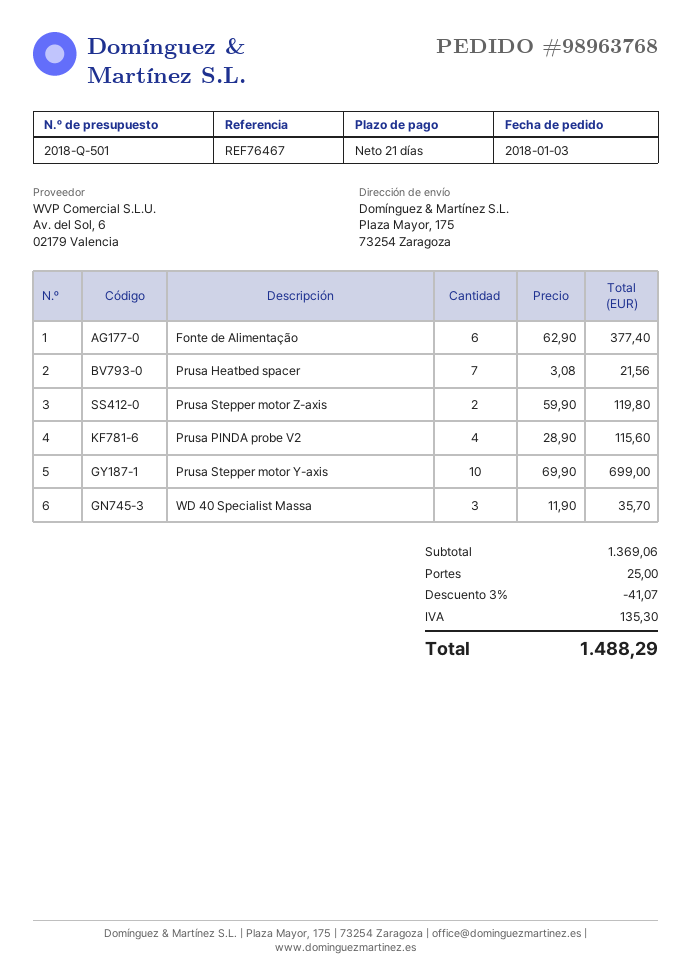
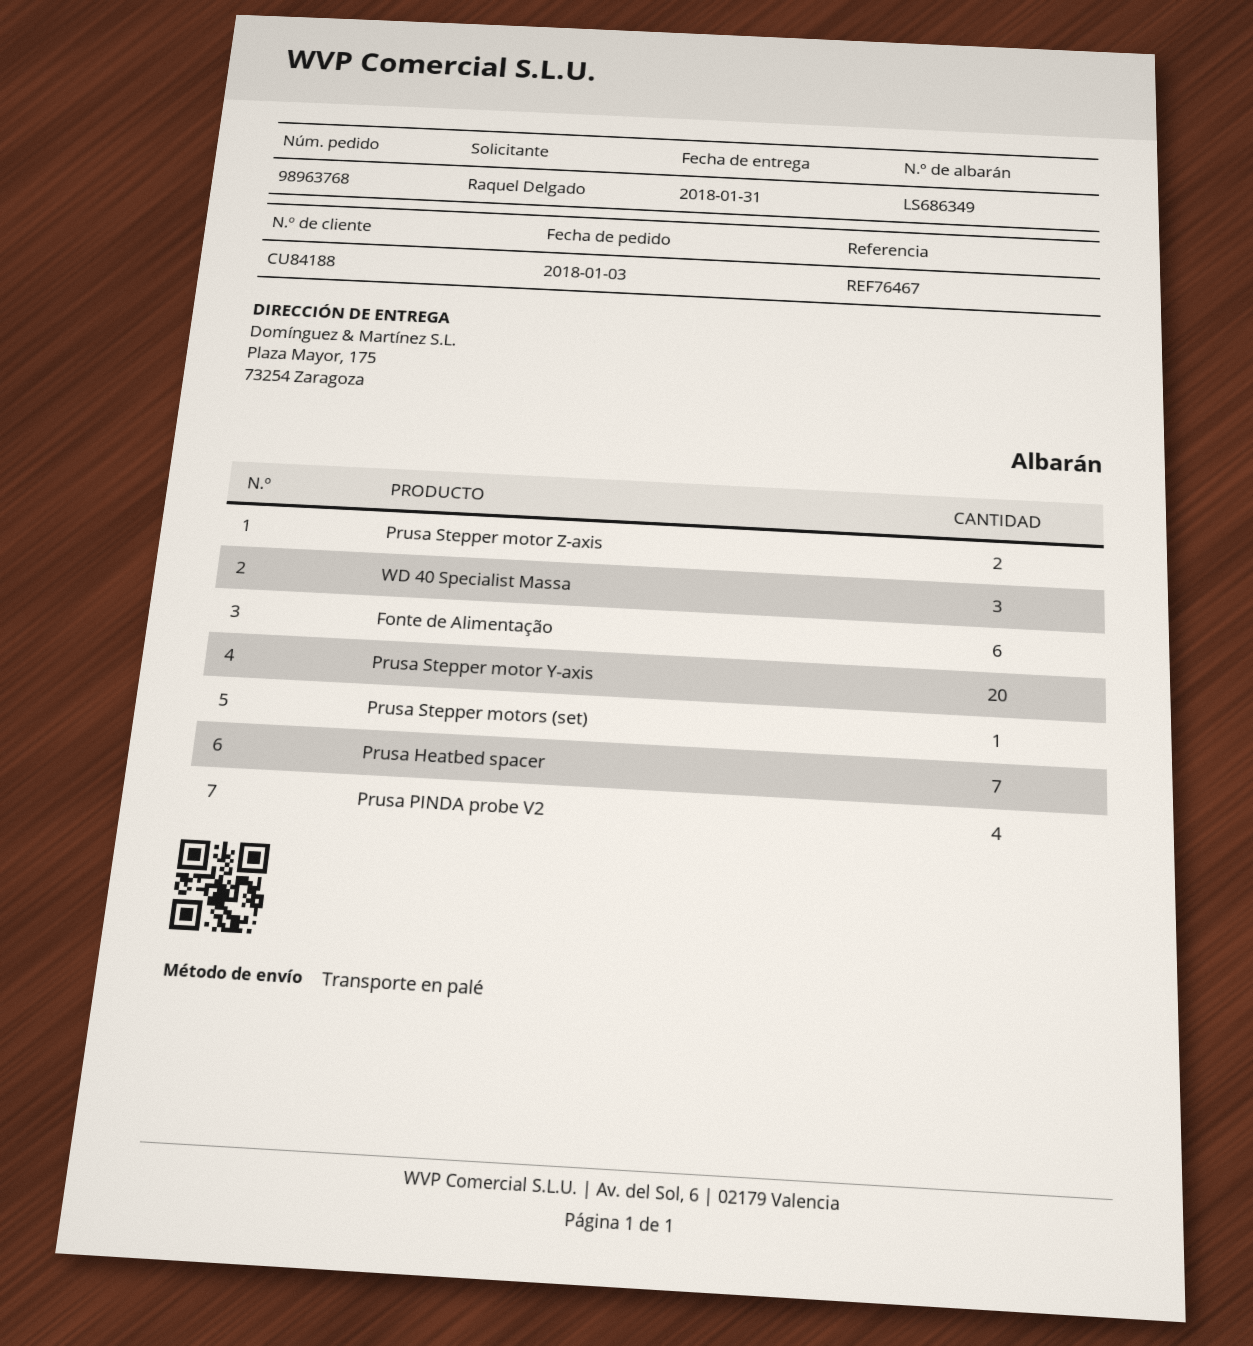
Prusa Stepper motor Y-axis: 10 -> 20
Prusa Stepper motors (set): none -> 1

